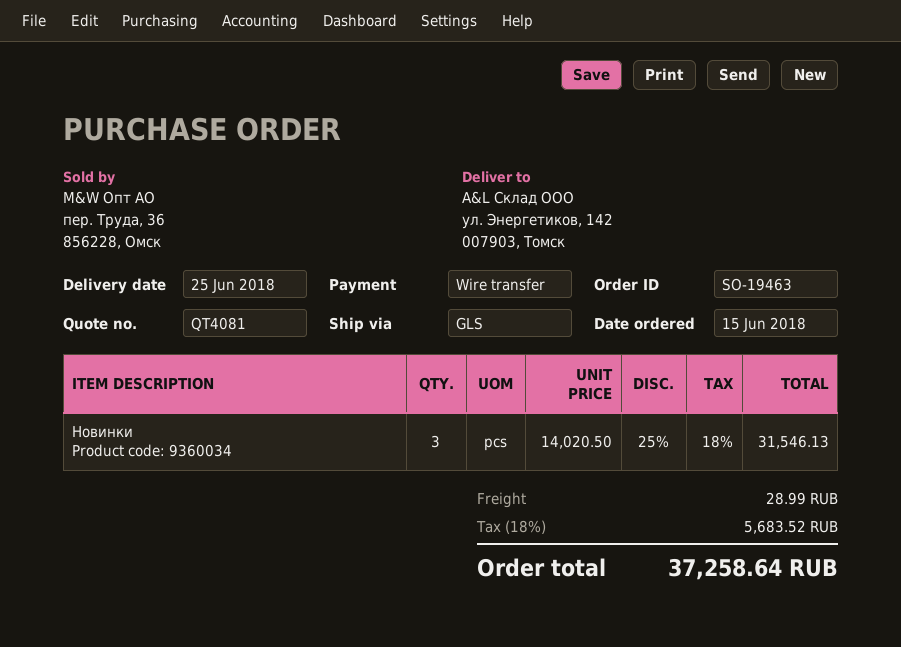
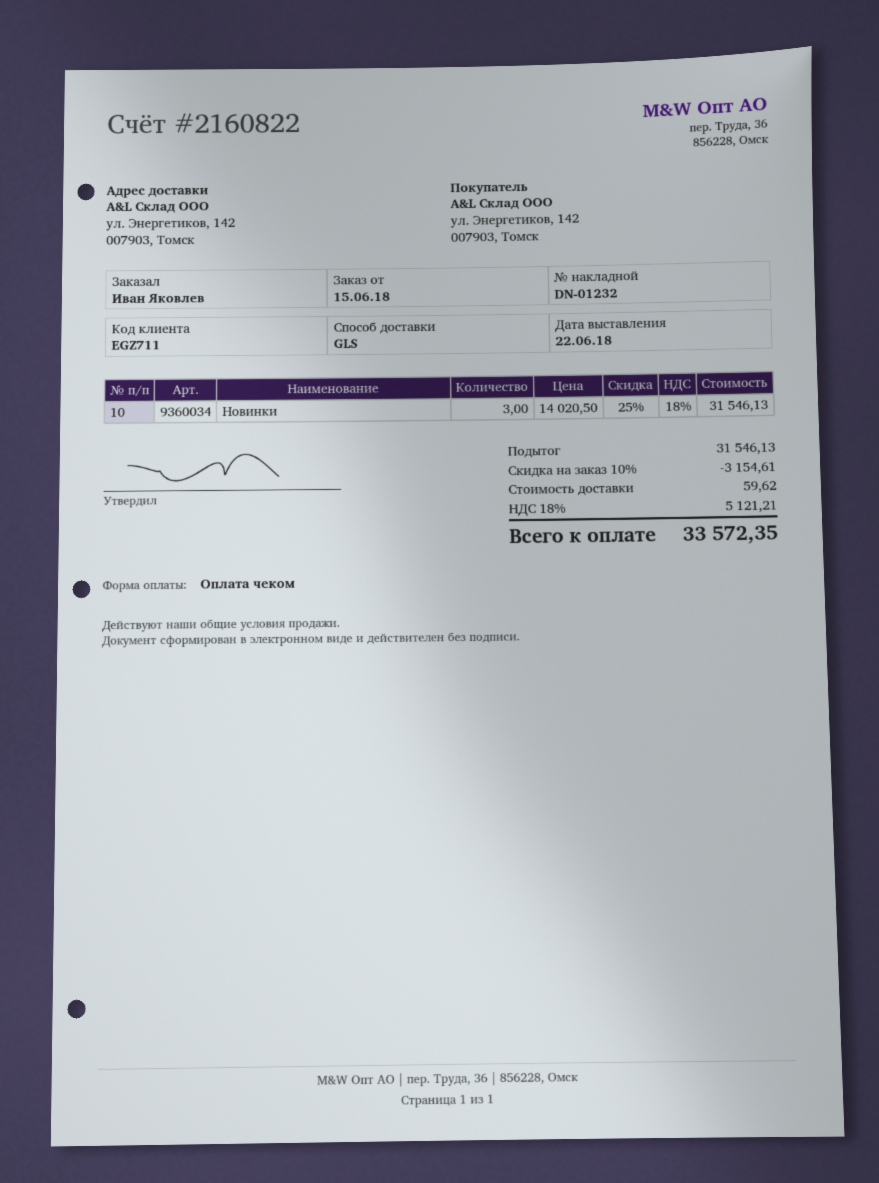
payment method: bank transfer -> cheque
discount: none -> 10% = 3154.61
shipping: 28.99 -> 59.62
tax: 18% = 5683.52 -> 18% = 5121.21
total: 37258.64 -> 33572.35

